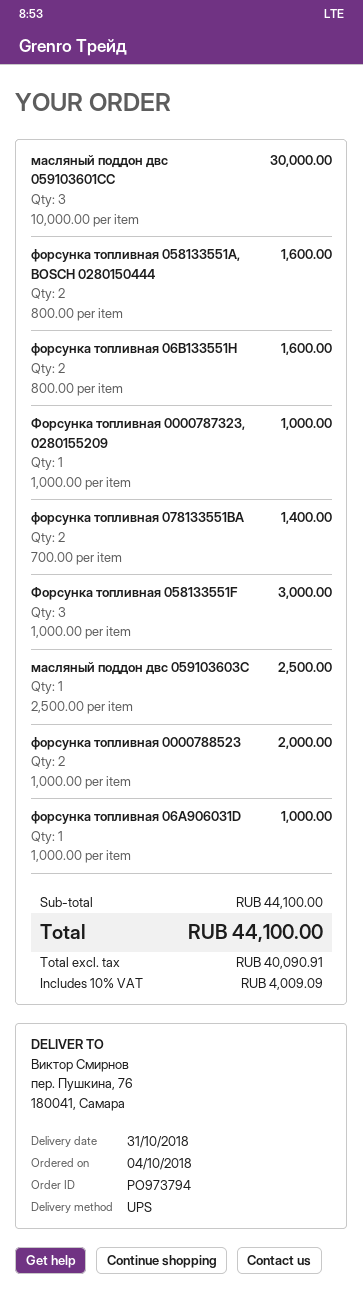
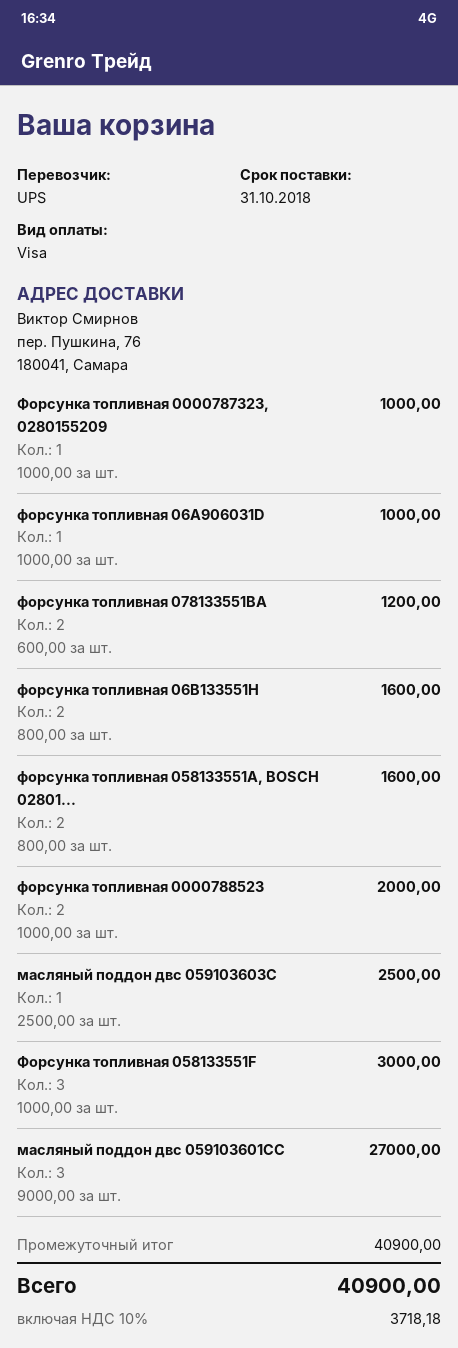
масляный поддон двс 059103601CC: 3 x 10000.00 = 30000.00 -> 3 x 9000.00 = 27000.00
форсунка топливная 078133551BA: 2 x 700.00 = 1400.00 -> 2 x 600.00 = 1200.00
subtotal: 44100.00 -> 40900.00
tax: 10% = 4009.09 -> 10% = 3718.18
total: 44100.00 -> 40900.00

